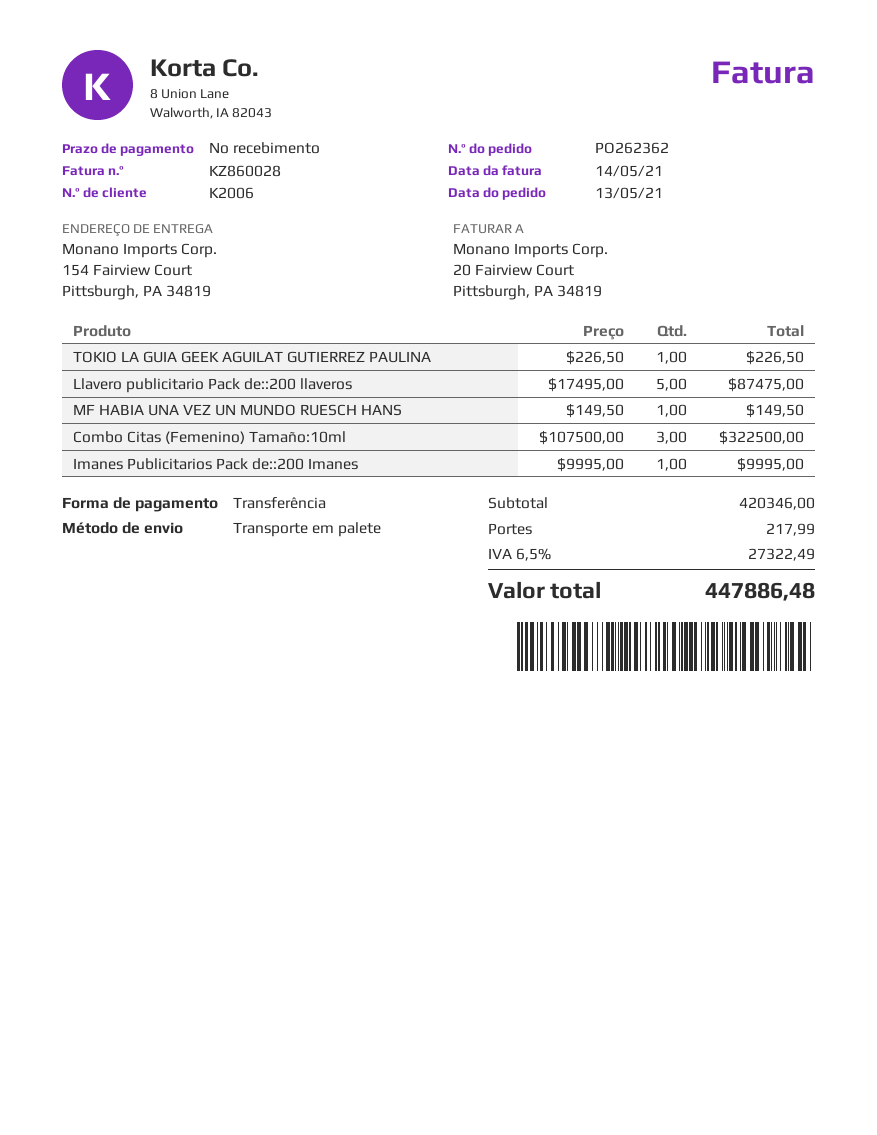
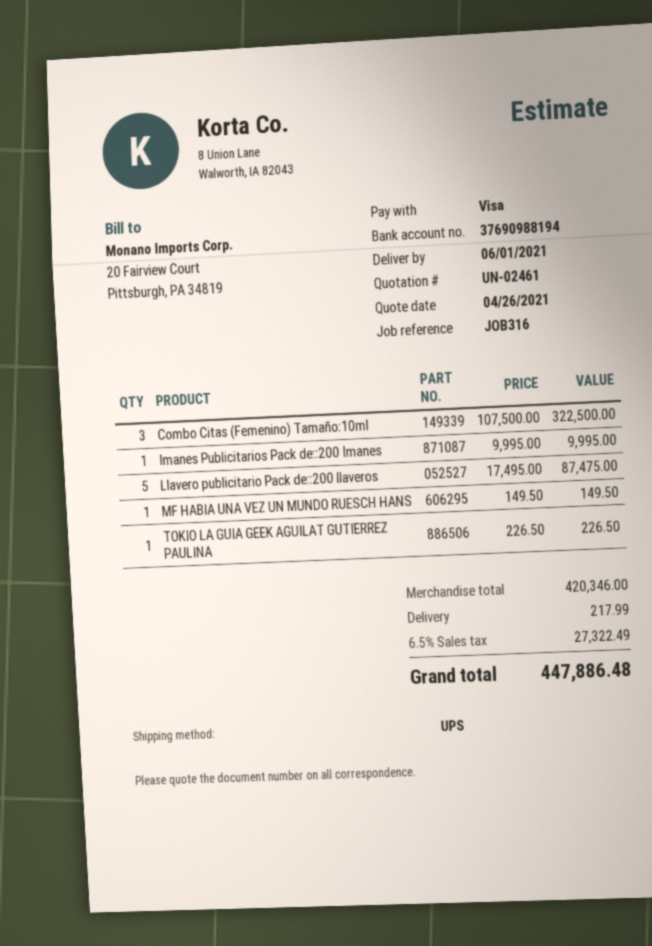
payment method: bank transfer -> Visa
shipping method: pallet freight -> UPS

